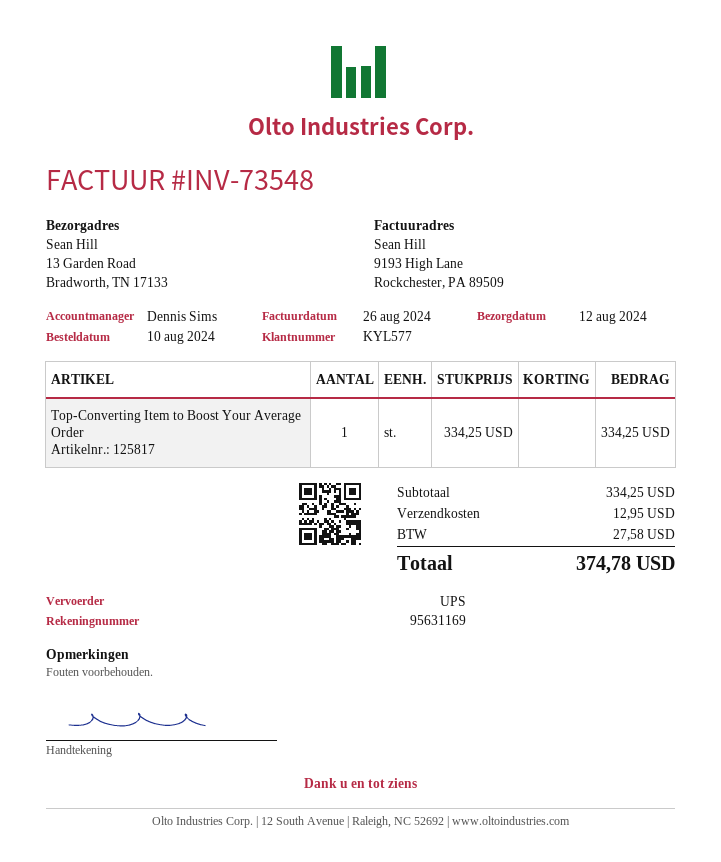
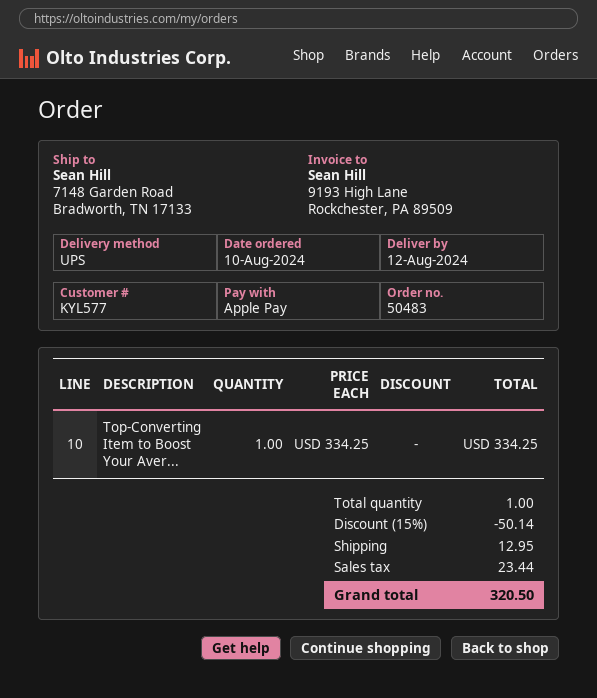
ship to: 13 Garden Road, Bradworth, TN 17133 -> 7148 Garden Road, Bradworth, TN 17133
discount: none -> 15% = 50.14
tax: 27.58 -> 23.44
total: 374.78 -> 320.50

